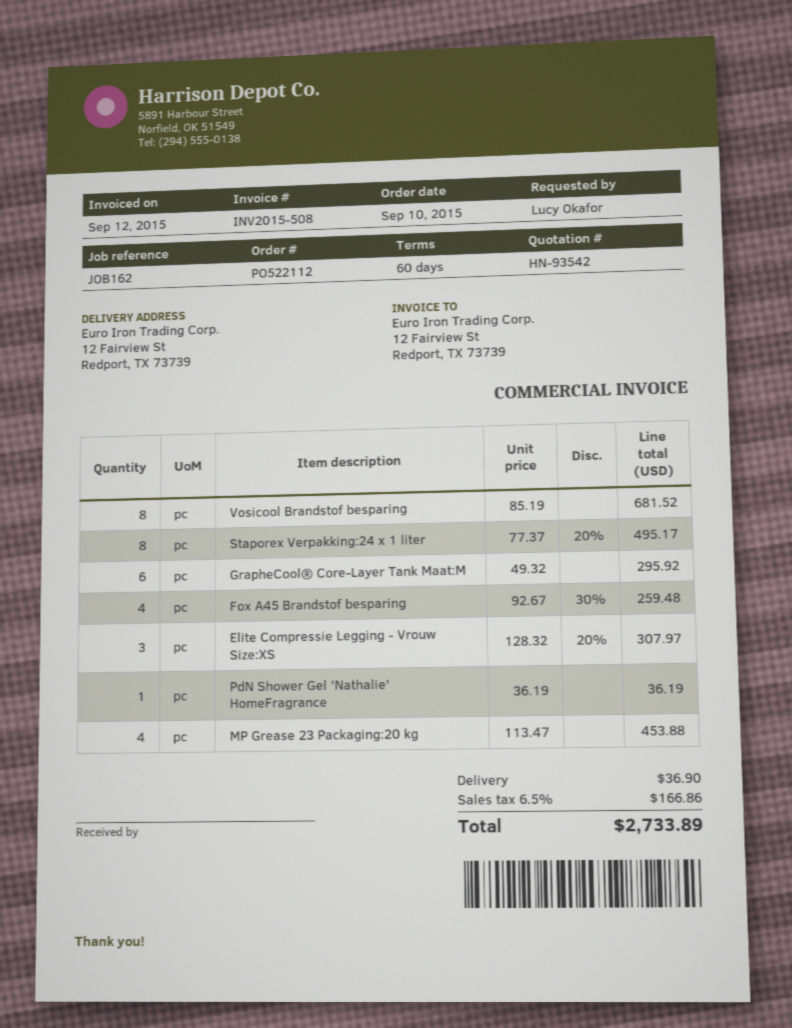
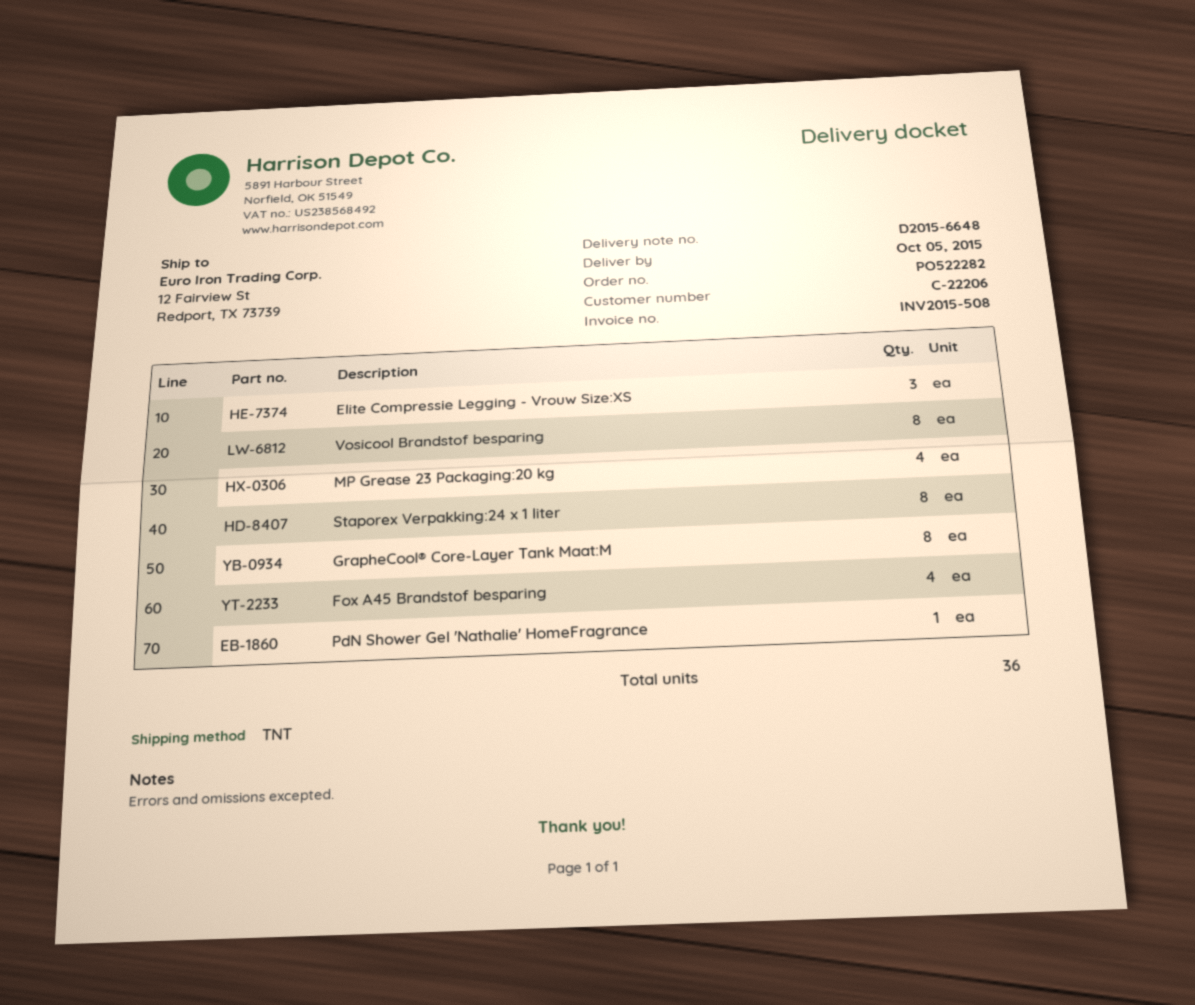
order number: PO522112 -> PO522282
GrapheCool® Core-Layer Tank Maat:M: 6 -> 8

